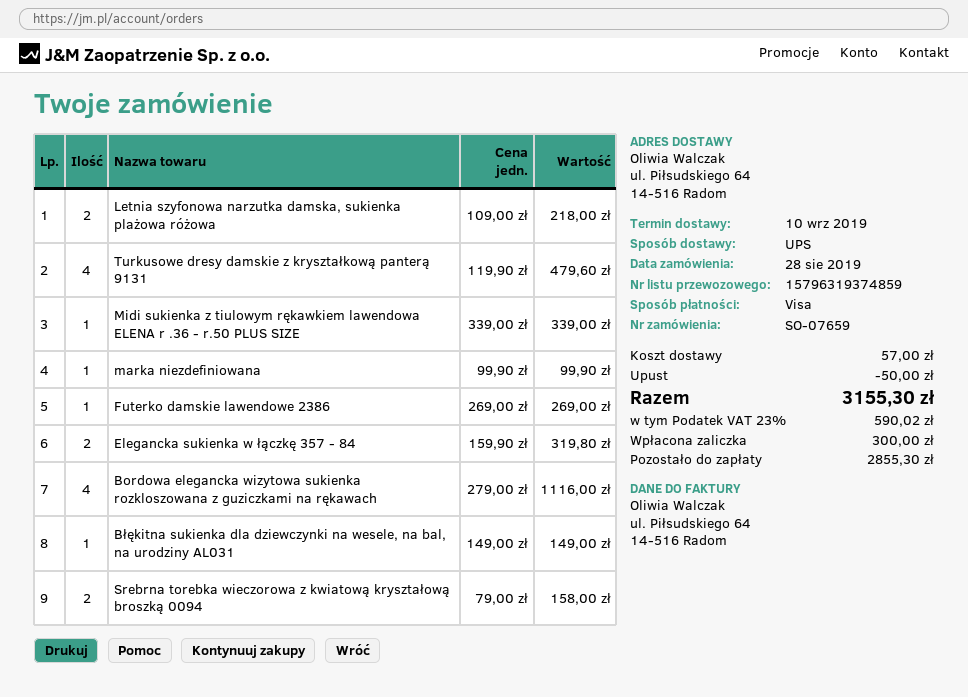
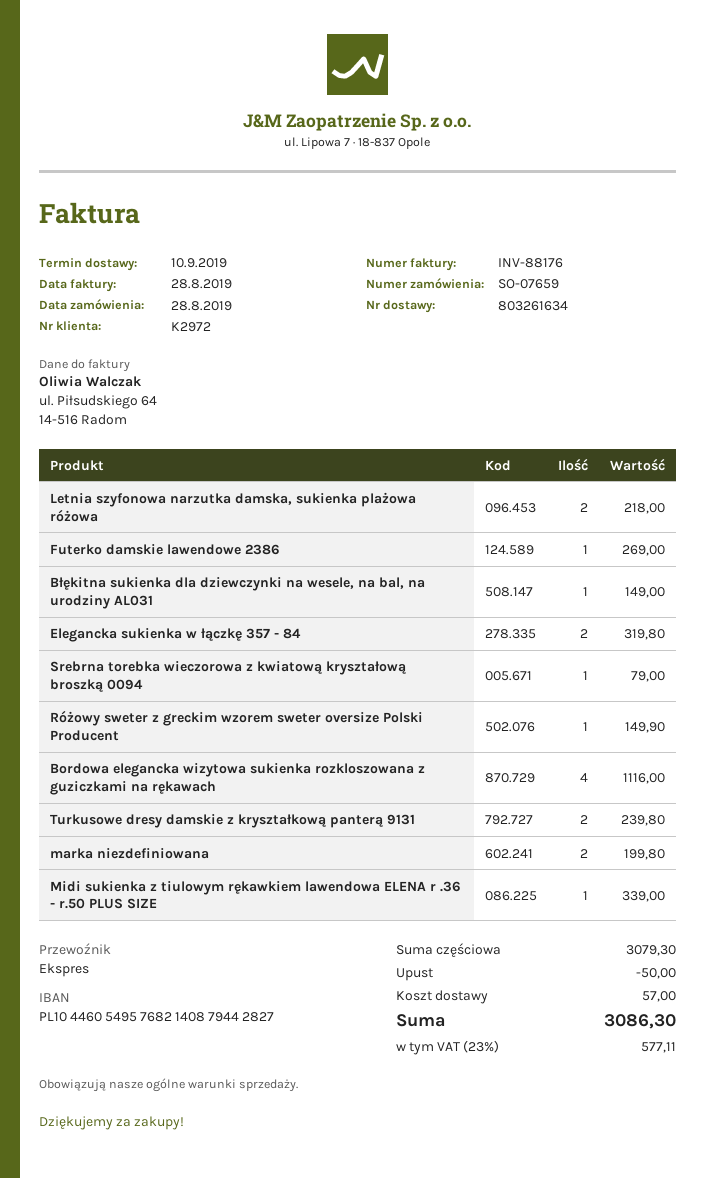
shipping method: UPS -> express
Turkusowe dresy damskie z kryształkową panterą 9131: 4 for 479.60 -> 2 for 239.80
marka niezdefiniowana: 1 for 99.90 -> 2 for 199.80
Srebrna torebka wieczorowa z kwiatową kryształową broszką 0094: 2 for 158.00 -> 1 for 79.00
Różowy sweter z greckim wzorem sweter oversize Polski Producent: none -> 1 for 149.90
tax: 23% = 590.02 -> 23% = 577.11
total: 3155.30 -> 3086.30

